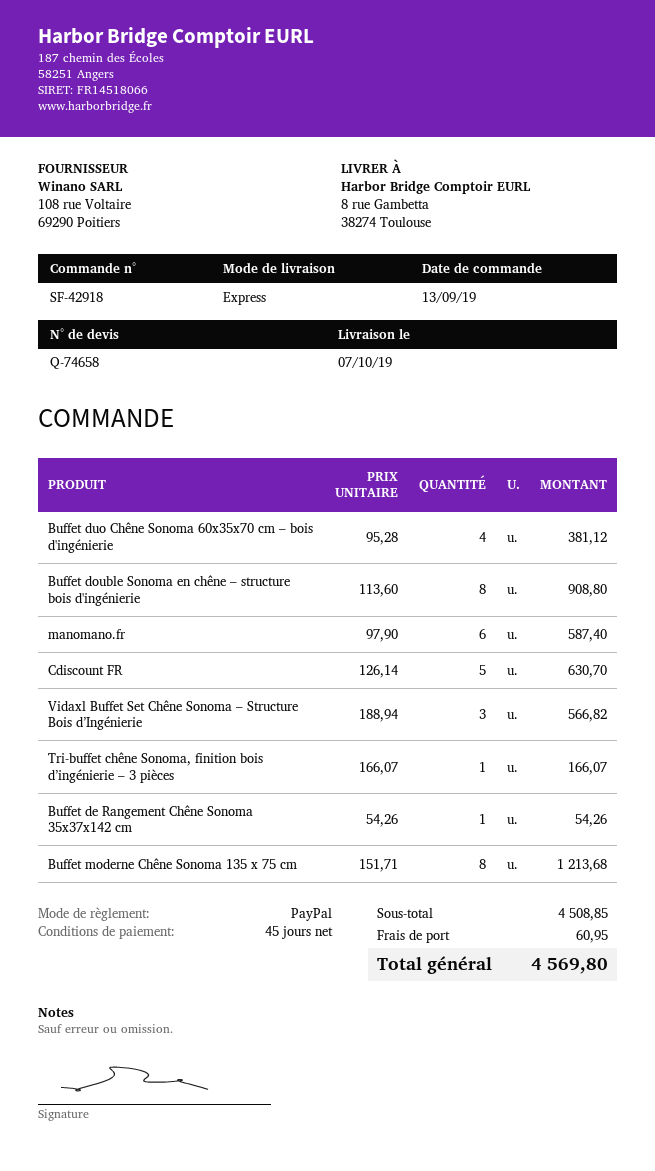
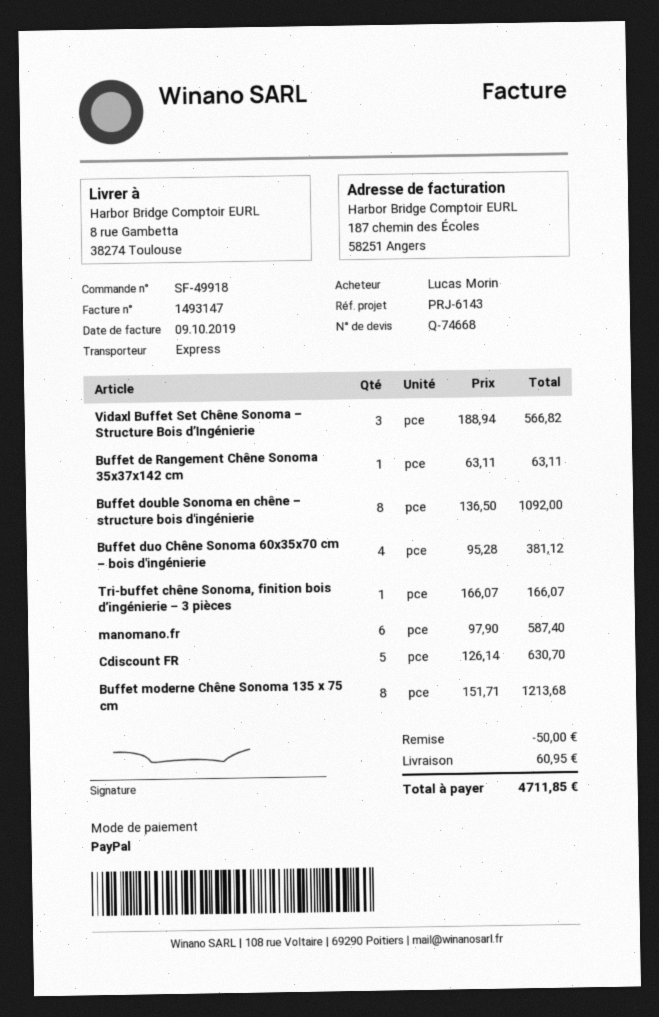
quote number: Q-74658 -> Q-74668
order number: SF-42918 -> SF-49918
Buffet double Sonoma en chêne – structure bois d'ingénierie: 8 x 113.60 = 908.80 -> 8 x 136.50 = 1092.00
Buffet de Rangement Chêne Sonoma 35x37x142 cm: 1 x 54.26 = 54.26 -> 1 x 63.11 = 63.11
discount: none -> 50.00
total: 4569.80 -> 4711.85

